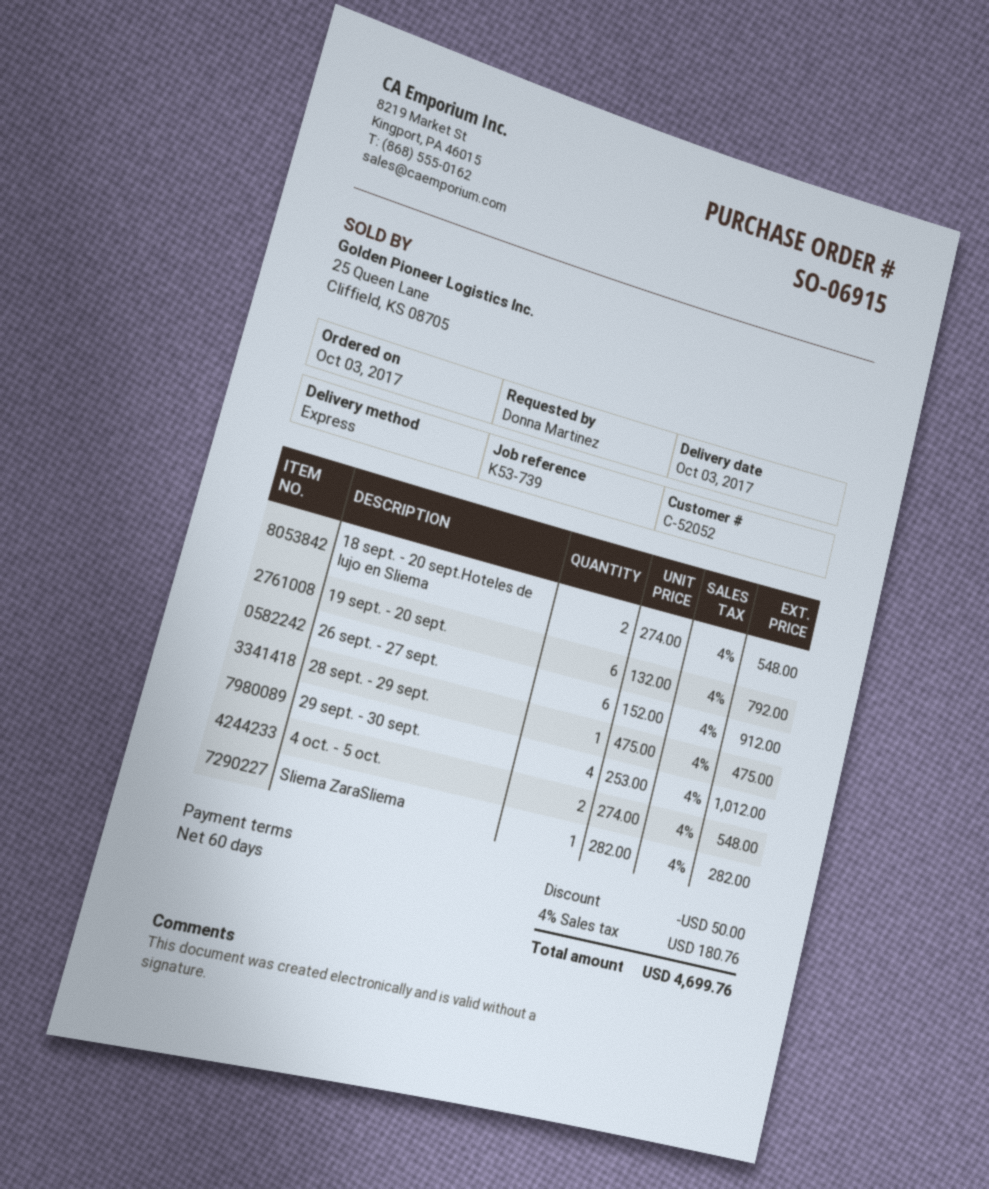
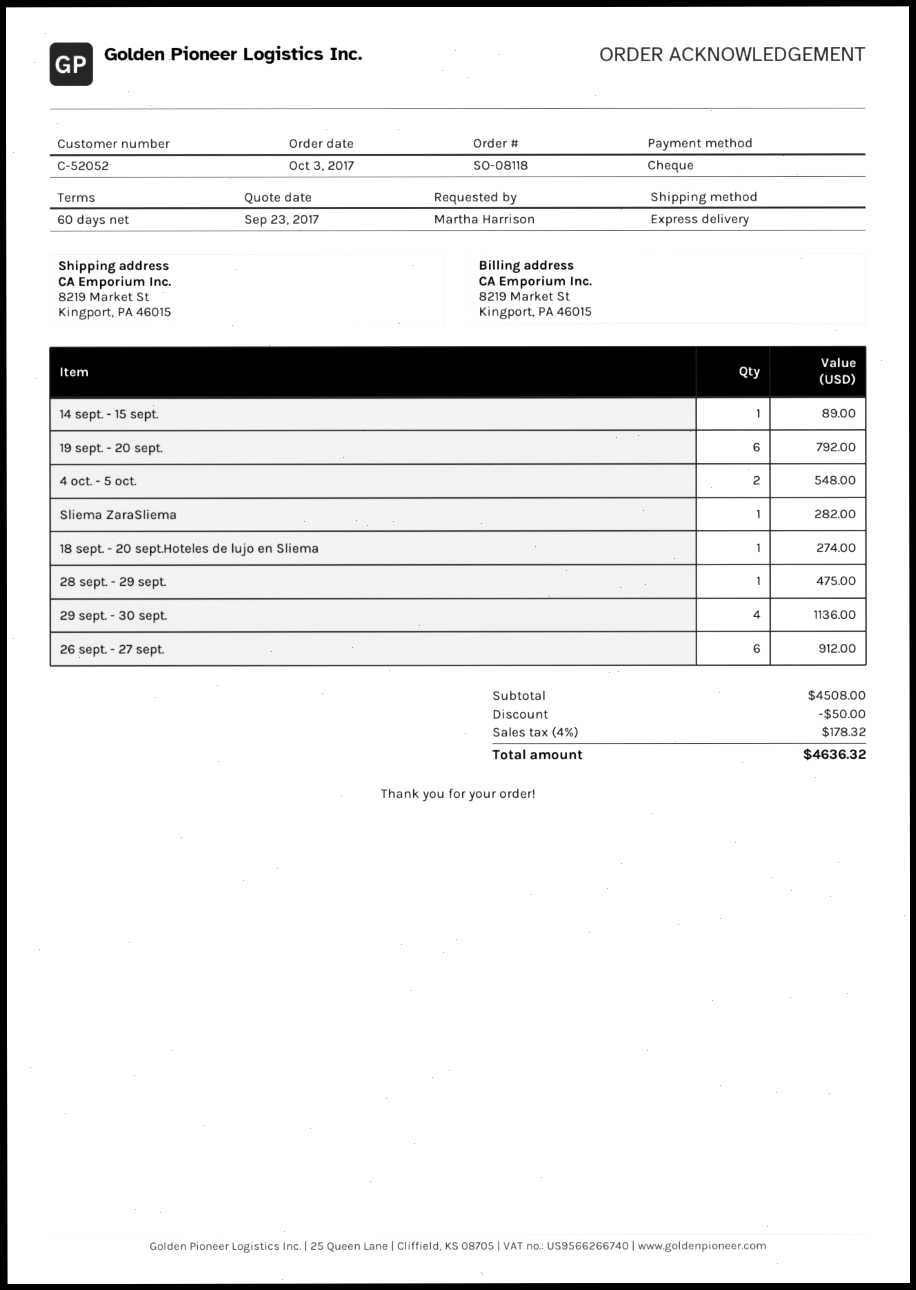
order number: SO-06915 -> SO-08118
ordered by: Donna Martinez -> Martha Harrison
18 sept. - 20 sept.Hoteles de lujo en Sliema: 2 for 548.00 -> 1 for 274.00
29 sept. - 30 sept.: 4 for 1012.00 -> 4 for 1136.00
14 sept. - 15 sept.: none -> 1 for 89.00
tax: 4% = 180.76 -> 4% = 178.32
total: 4699.76 -> 4636.32

